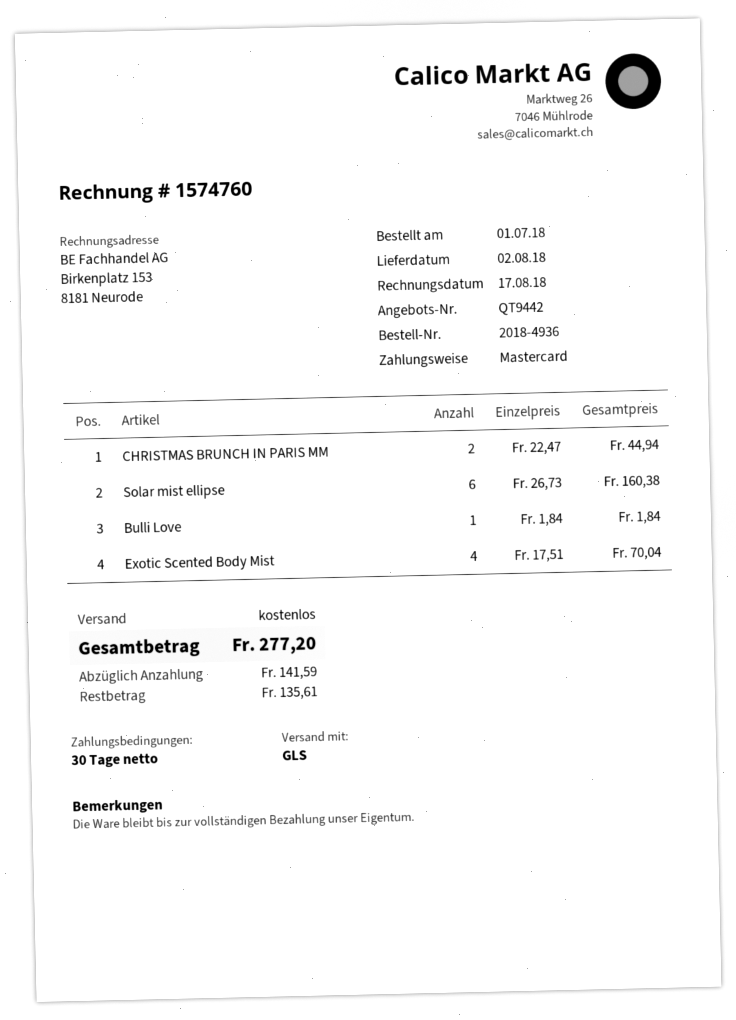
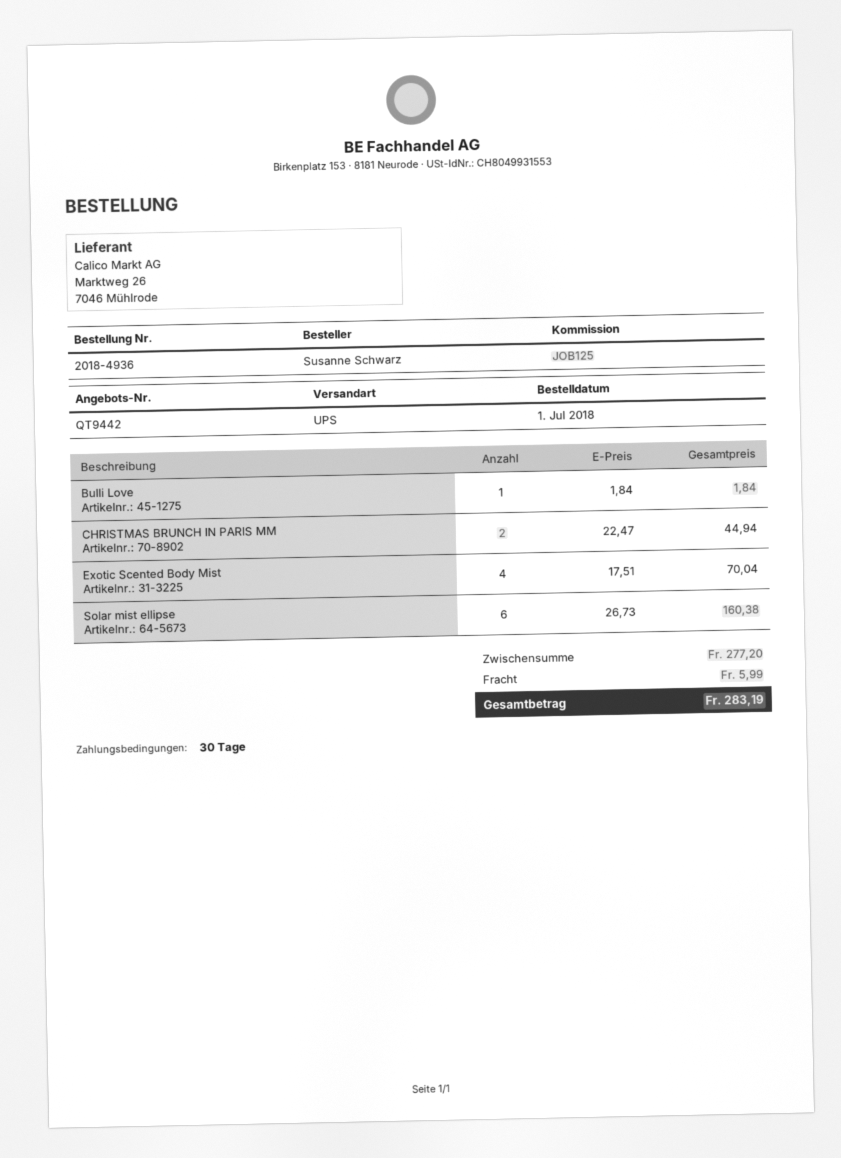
shipping method: GLS -> UPS
shipping: 0.00 -> 5.99
total: 277.20 -> 283.19

